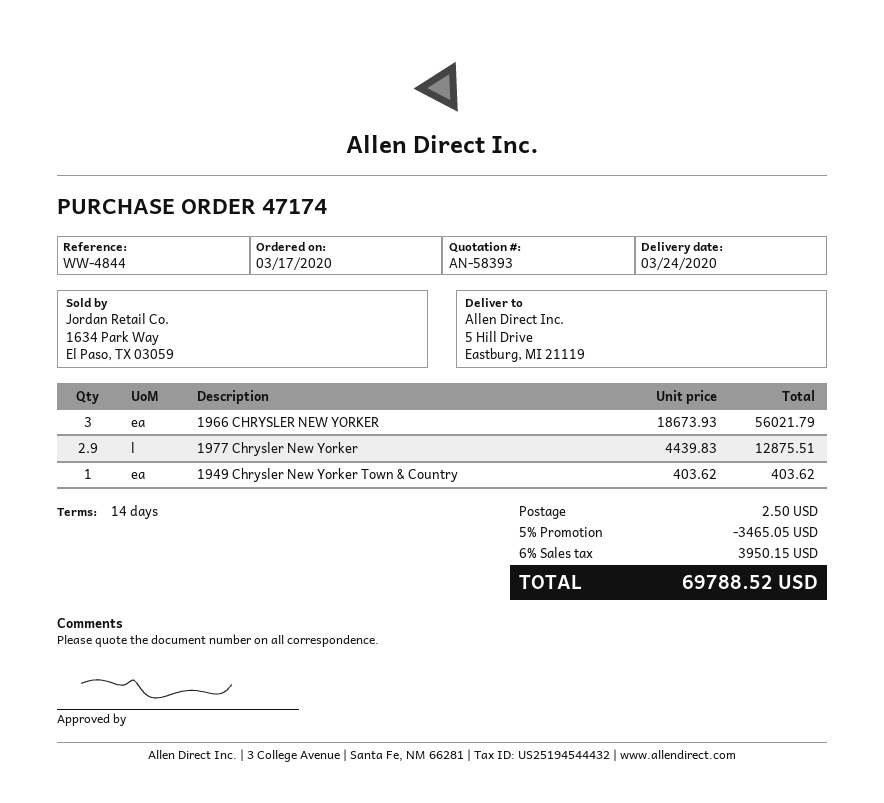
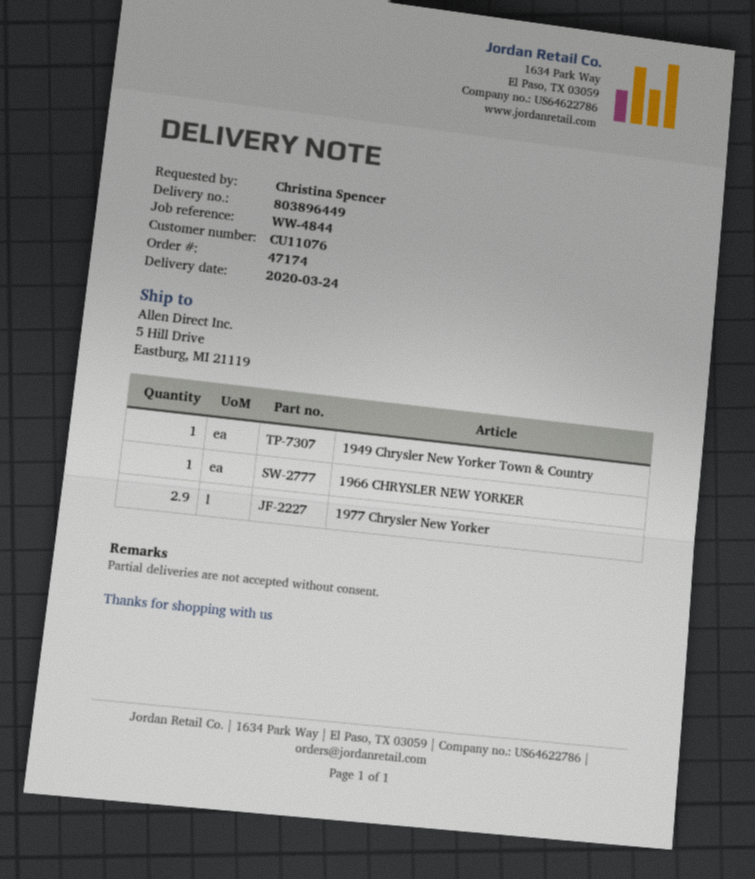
1966 CHRYSLER NEW YORKER: 3 -> 1

